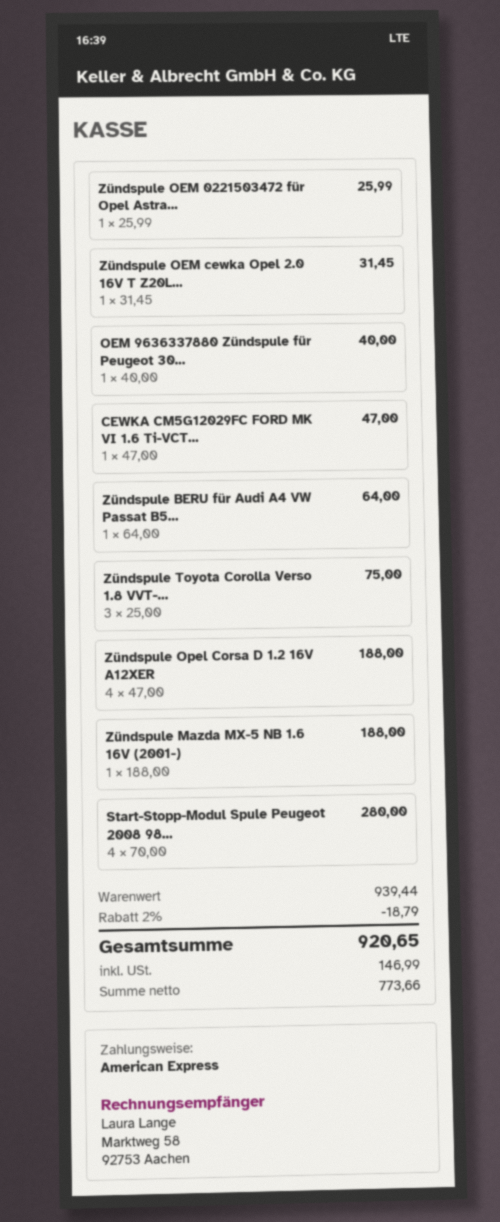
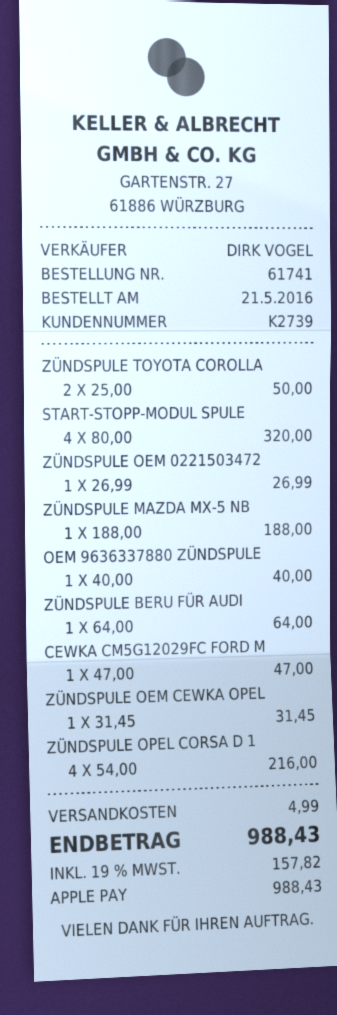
payment method: American Express -> Apple Pay
Zündspule OEM 0221503472 für Opel Astra...: 1 x 25.99 = 25.99 -> 1 x 26.99 = 26.99
Zündspule Toyota Corolla Verso 1.8 VVT-...: 3 x 25.00 = 75.00 -> 2 x 25.00 = 50.00
Zündspule Opel Corsa D 1.2 16V A12XER: 4 x 47.00 = 188.00 -> 4 x 54.00 = 216.00
Start-Stopp-Modul Spule Peugeot 2008 98...: 4 x 70.00 = 280.00 -> 4 x 80.00 = 320.00
discount: 2% = 18.79 -> none
shipping: none -> 4.99
tax: 146.99 -> 157.82
total: 920.65 -> 988.43

